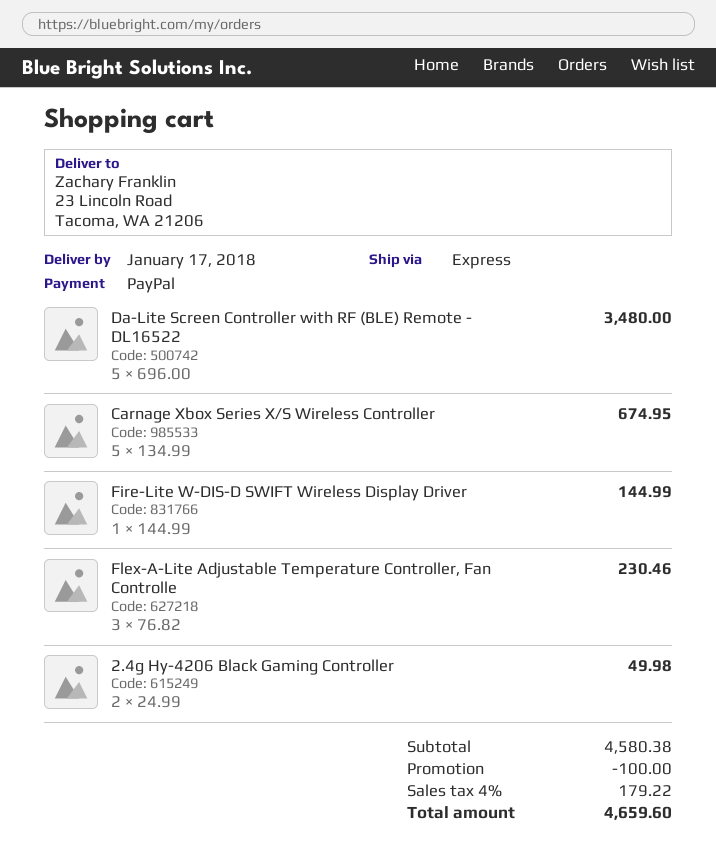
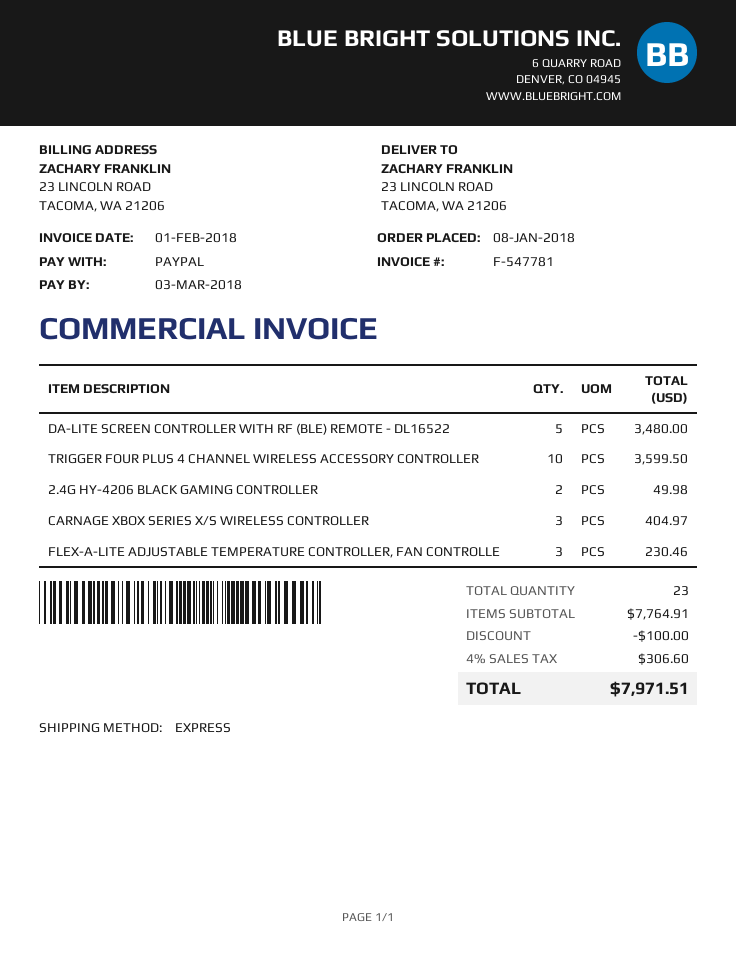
Carnage Xbox Series X/S Wireless Controller: 5 for 674.95 -> 3 for 404.97
Fire-Lite W-DIS-D SWIFT Wireless Display Driver: 1 for 144.99 -> none
TRIGGER FOUR PLUS 4 CHANNEL WIRELESS ACCESSORY CONTROLLER: none -> 10 for 3599.50
subtotal: 4580.38 -> 7764.91
tax: 4% = 179.22 -> 4% = 306.60
total: 4659.60 -> 7971.51

